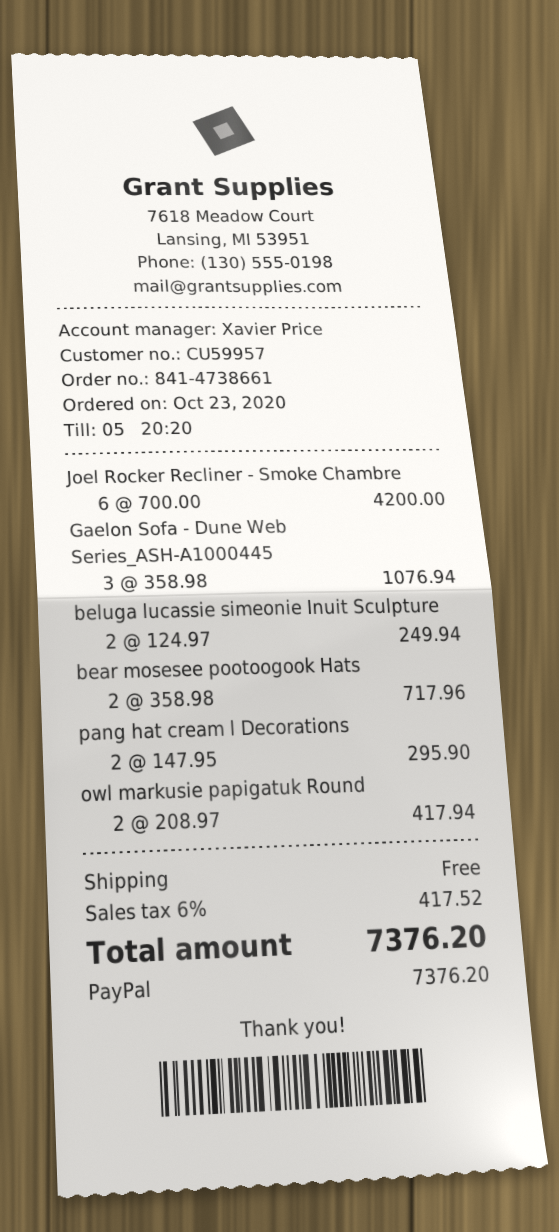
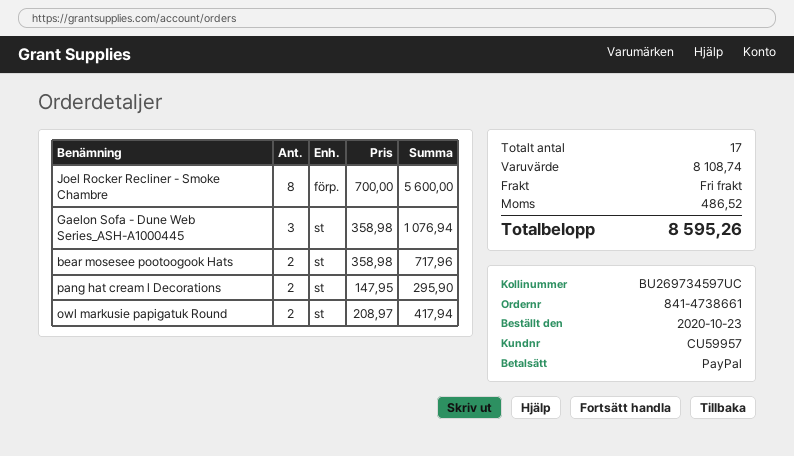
Joel Rocker Recliner - Smoke Chambre: 6 x 700.00 = 4200.00 -> 8 x 700.00 = 5600.00
beluga lucassie simeonie Inuit Sculpture: 2 x 124.97 = 249.94 -> none
tax: 417.52 -> 486.52
total: 7376.20 -> 8595.26

